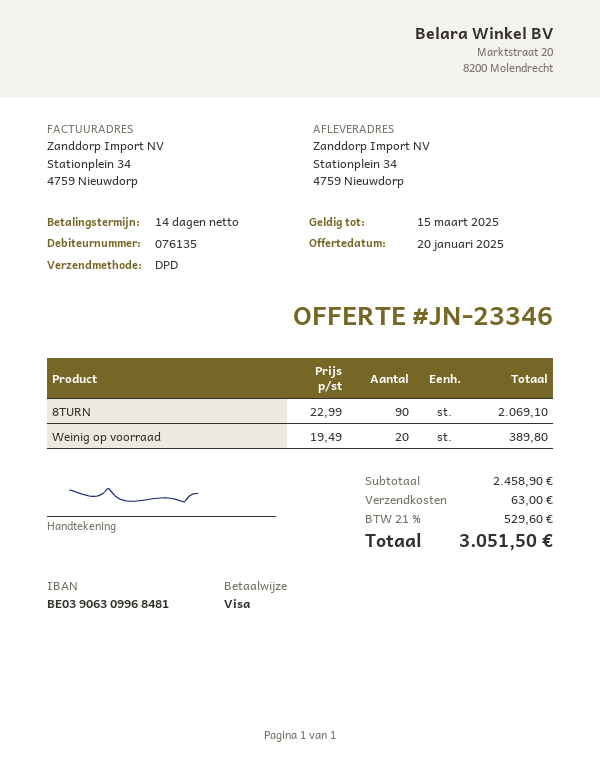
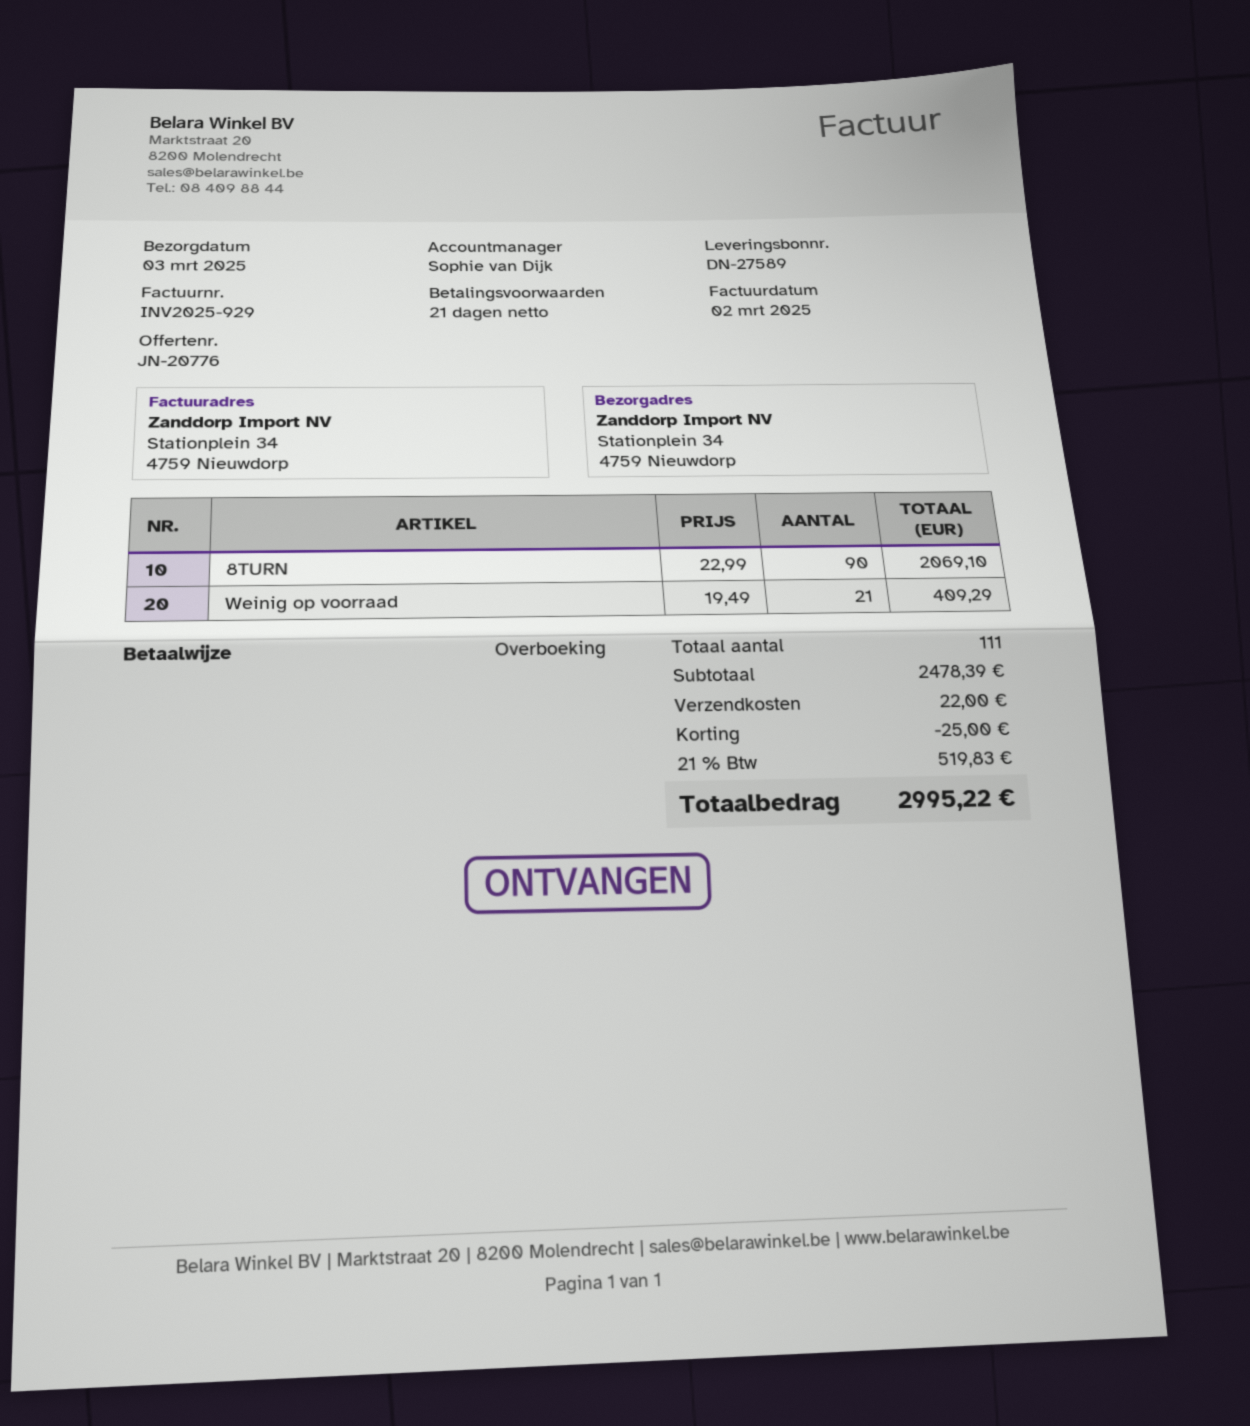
quote number: JN-23346 -> JN-20776
payment terms: 14 days -> 21 days
payment method: Visa -> bank transfer
Weinig op voorraad: 20 x 19.49 = 389.80 -> 21 x 19.49 = 409.29
subtotal: 2458.90 -> 2478.39
discount: none -> 25.00
shipping: 63.00 -> 22.00
tax: 21% = 529.60 -> 21% = 519.83
total: 3051.50 -> 2995.22

